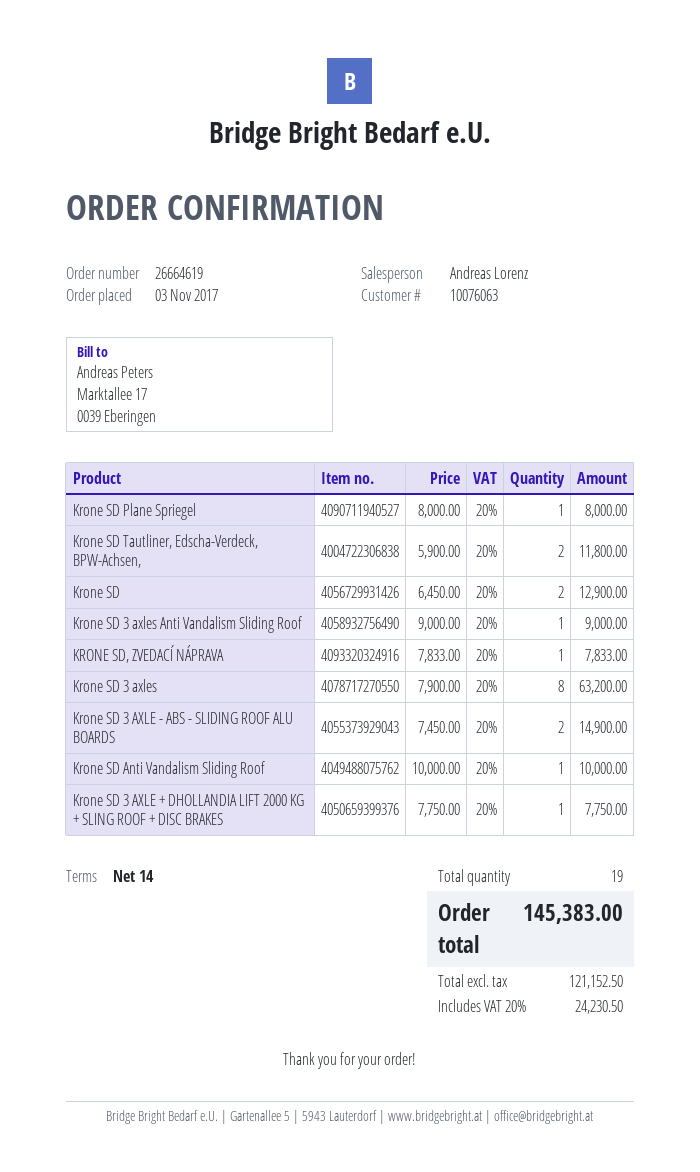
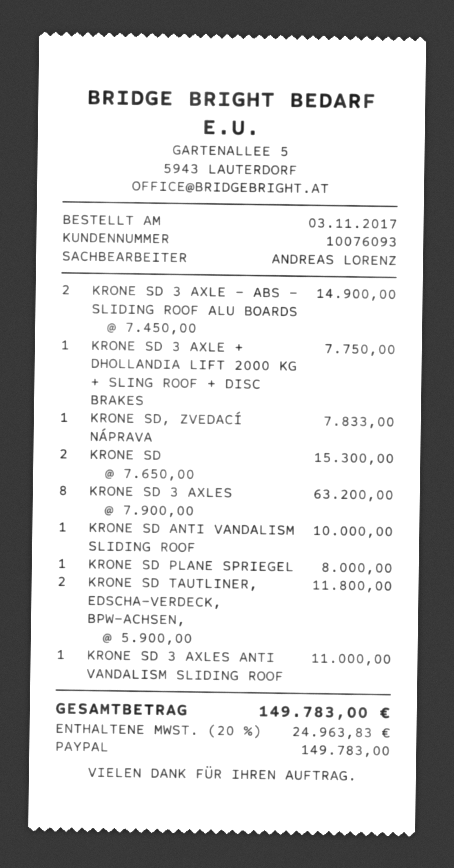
customer number: 10076063 -> 10076093
Krone SD: 2 x 6450.00 = 12900.00 -> 2 x 7650.00 = 15300.00
Krone SD 3 axles Anti Vandalism Sliding Roof: 1 x 9000.00 = 9000.00 -> 1 x 11000.00 = 11000.00
tax: 20% = 24230.50 -> 20% = 24963.83
total: 145383.00 -> 149783.00

